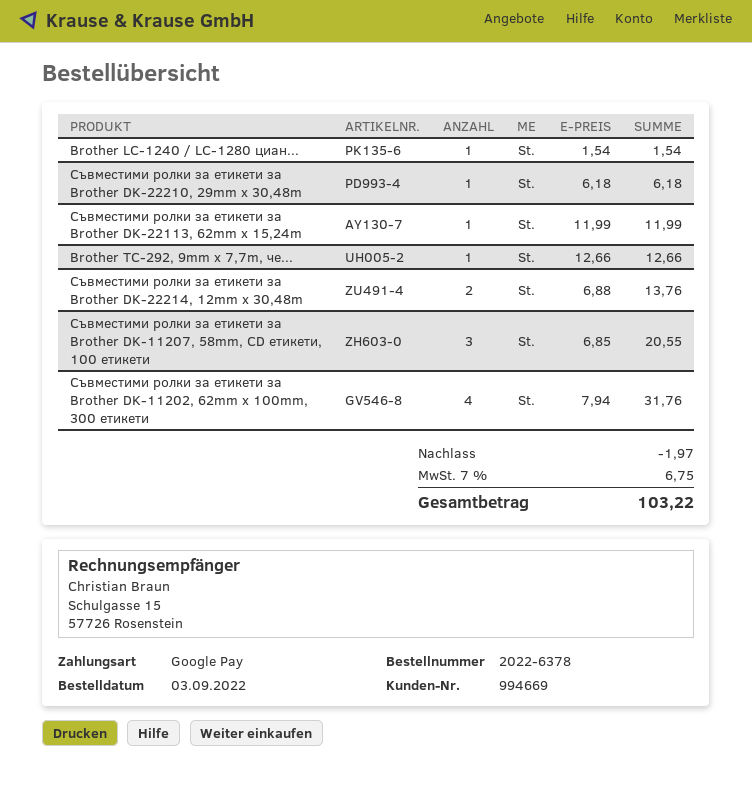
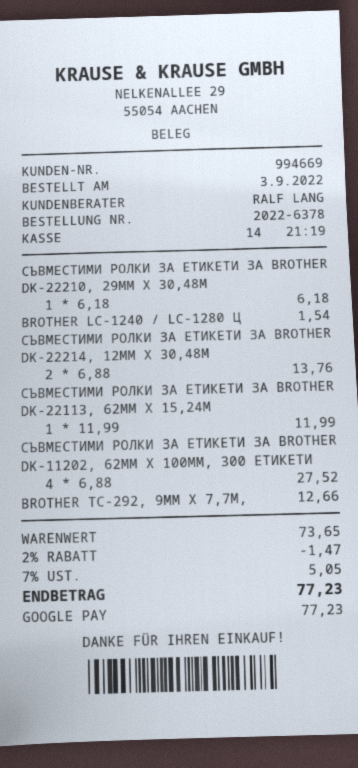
Съвместими ролки за етикети за Brother DK-11207, 58mm, CD етикети, 100 етикети: 3 x 6.85 = 20.55 -> none
Съвместими ролки за етикети за Brother DK-11202, 62mm x 100mm, 300 етикети: 4 x 7.94 = 31.76 -> 4 x 6.88 = 27.52
discount: 1.97 -> 1.47
tax: 7% = 6.75 -> 7% = 5.05
total: 103.22 -> 77.23

